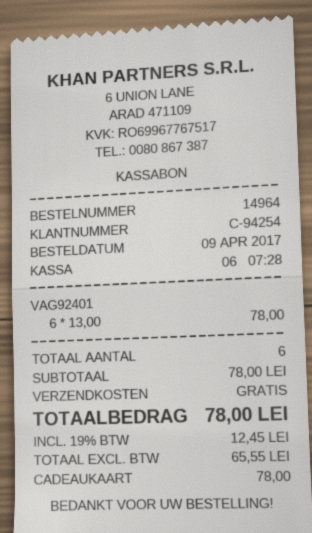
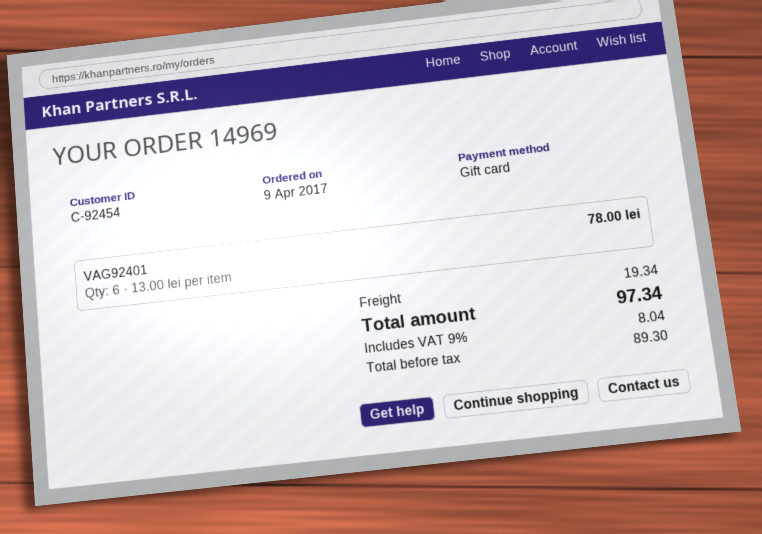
order number: 14964 -> 14969
customer number: C-94254 -> C-92454
shipping: 0.00 -> 19.34
net: 65.55 -> 89.30
tax: 19% = 12.45 -> 9% = 8.04
total: 78.00 -> 97.34

